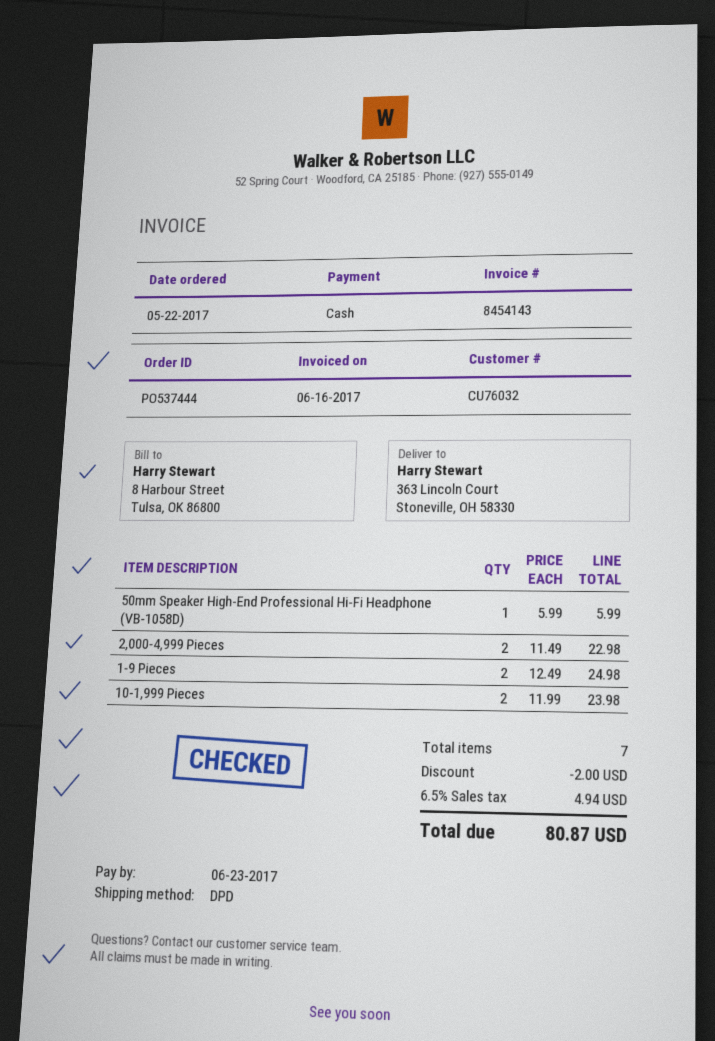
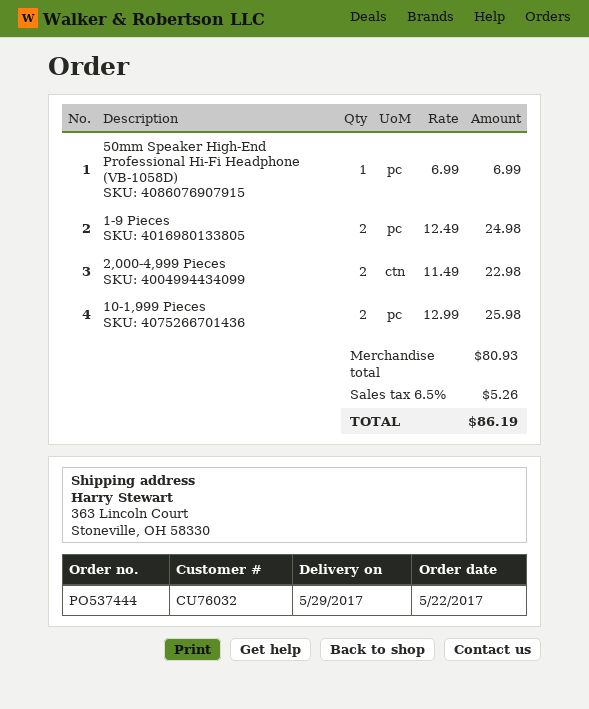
50mm Speaker High-End Professional Hi-Fi Headphone (VB-1058D): 1 x 5.99 = 5.99 -> 1 x 6.99 = 6.99
10-1,999 Pieces: 2 x 11.99 = 23.98 -> 2 x 12.99 = 25.98
discount: 2.00 -> none
tax: 6.5% = 4.94 -> 6.5% = 5.26
total: 80.87 -> 86.19

